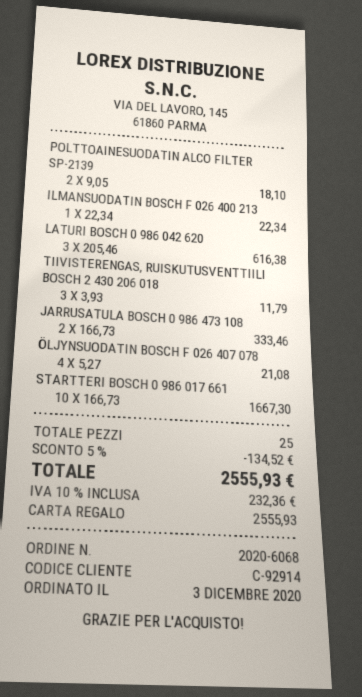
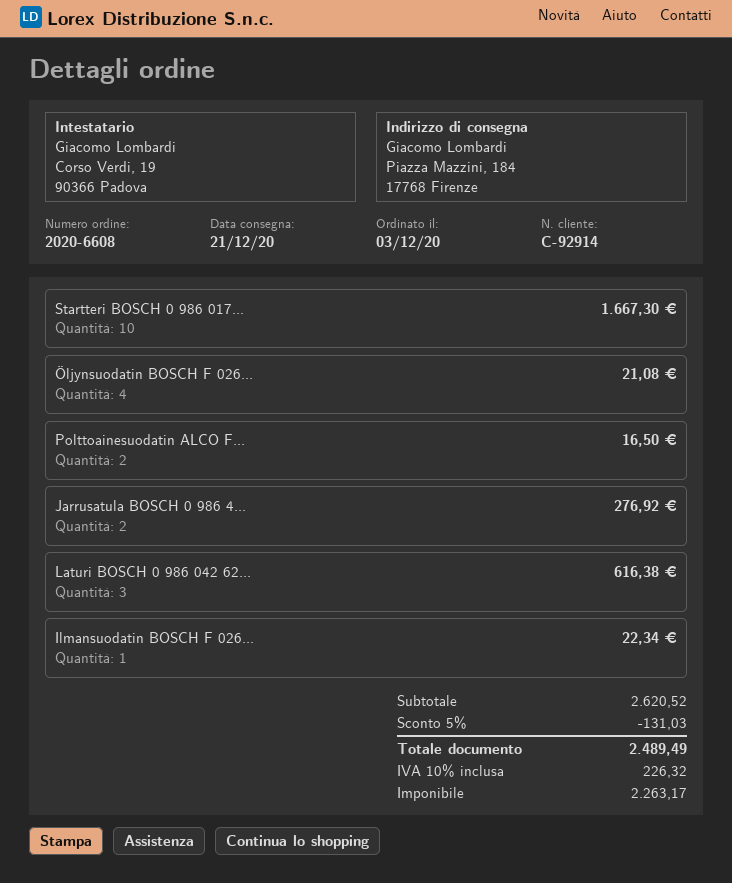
order number: 2020-6068 -> 2020-6608
POLTTOAINESUODATIN ALCO FILTER SP-2139: 2 for 18.10 -> 2 for 16.50
TIIVISTERENGAS, RUISKUTUSVENTTIILI BOSCH 2 430 206 018: 3 for 11.79 -> none
JARRUSATULA BOSCH 0 986 473 108: 2 for 333.46 -> 2 for 276.92
discount: 5% = 134.52 -> 5% = 131.03
tax: 10% = 232.36 -> 10% = 226.32
total: 2555.93 -> 2489.49

